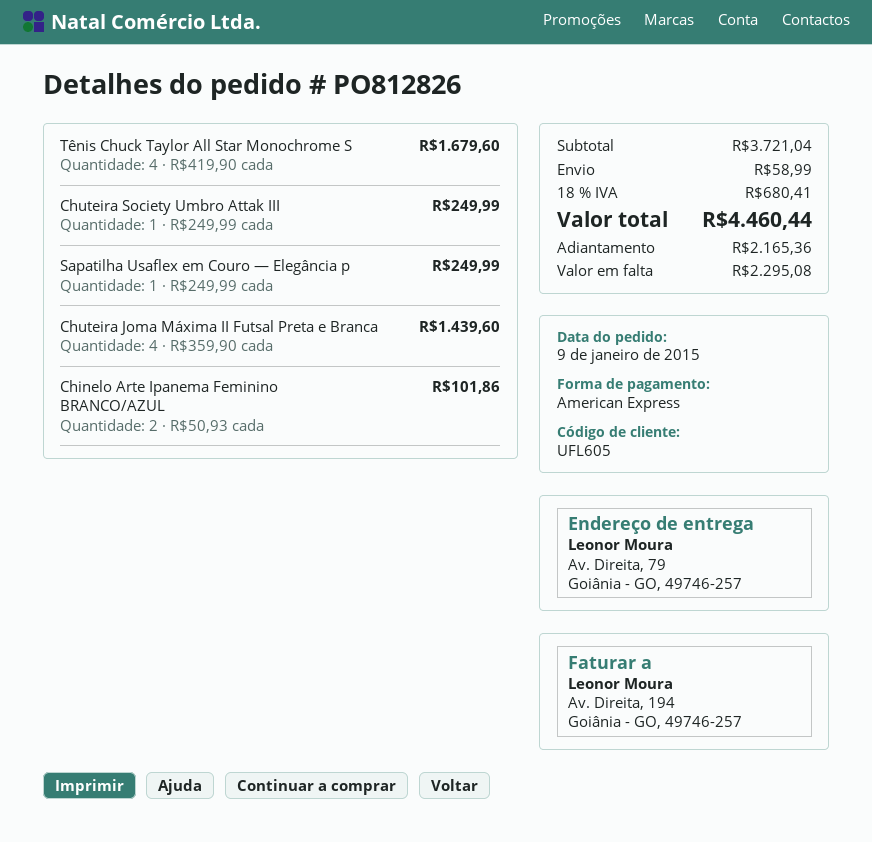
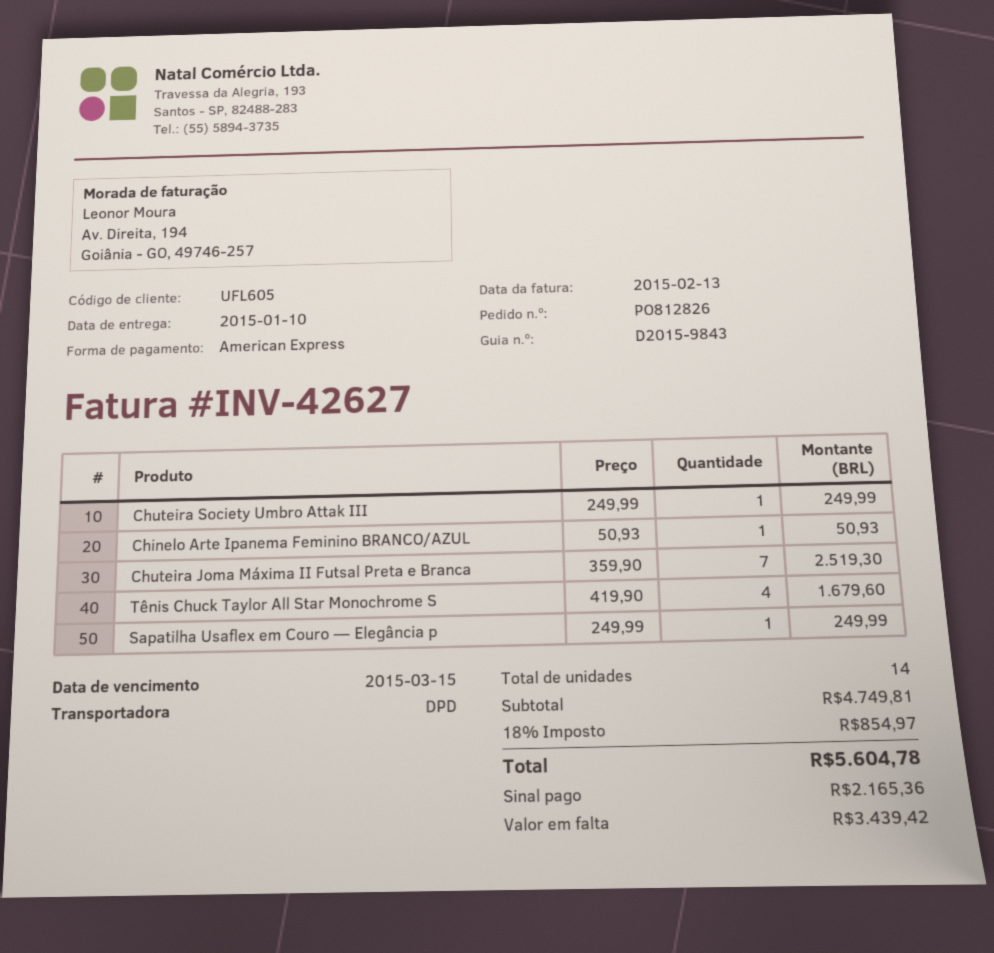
Chuteira Joma Máxima II Futsal Preta e Branca: 4 x 359.90 = 1439.60 -> 7 x 359.90 = 2519.30
Chinelo Arte Ipanema Feminino BRANCO/AZUL: 2 x 50.93 = 101.86 -> 1 x 50.93 = 50.93
subtotal: 3721.04 -> 4749.81
shipping: 58.99 -> none
tax: 18% = 680.41 -> 18% = 854.97
total: 4460.44 -> 5604.78
balance: 2295.08 -> 3439.42

